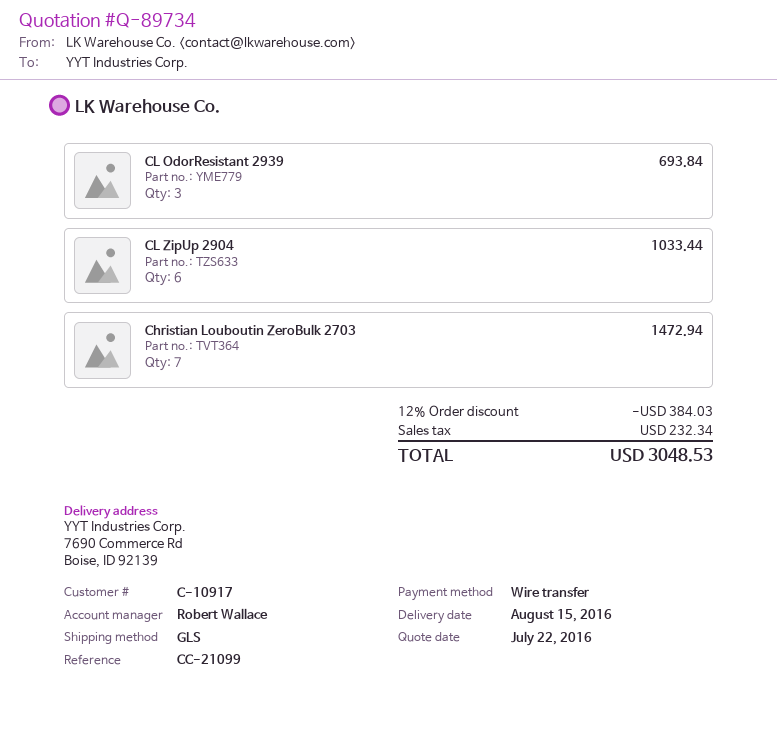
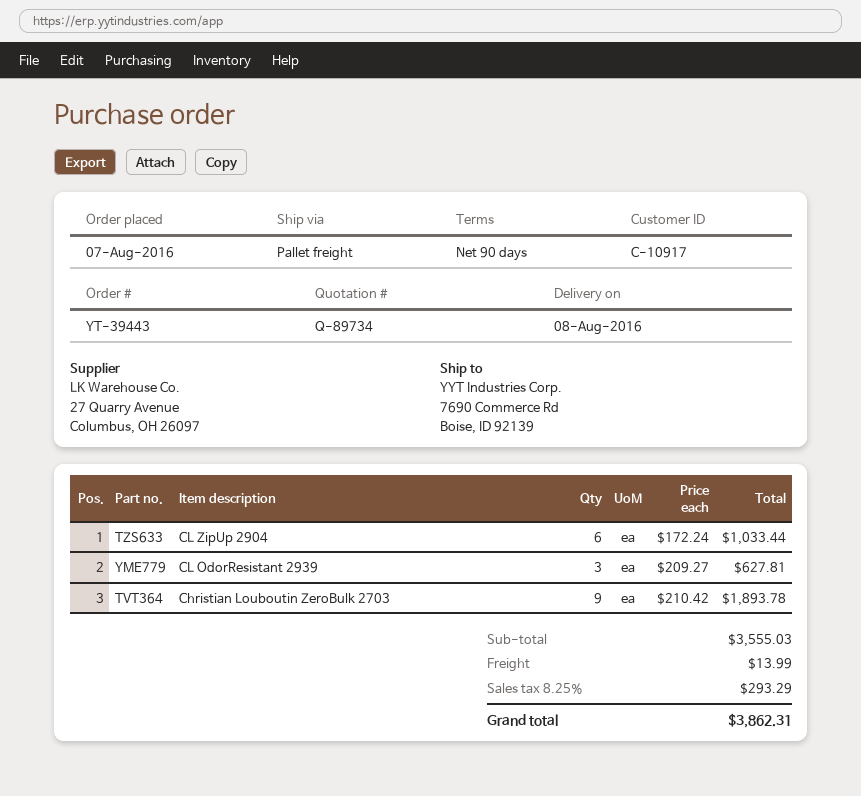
delivery date: 2016-08-15 -> 2016-08-08
shipping method: GLS -> pallet freight
CL OdorResistant 2939: 3 for 693.84 -> 3 for 627.81
Christian Louboutin ZeroBulk 2703: 7 for 1472.94 -> 9 for 1893.78
discount: 12% = 384.03 -> none
shipping: none -> 13.99
tax: 232.34 -> 293.29
total: 3048.53 -> 3862.31

